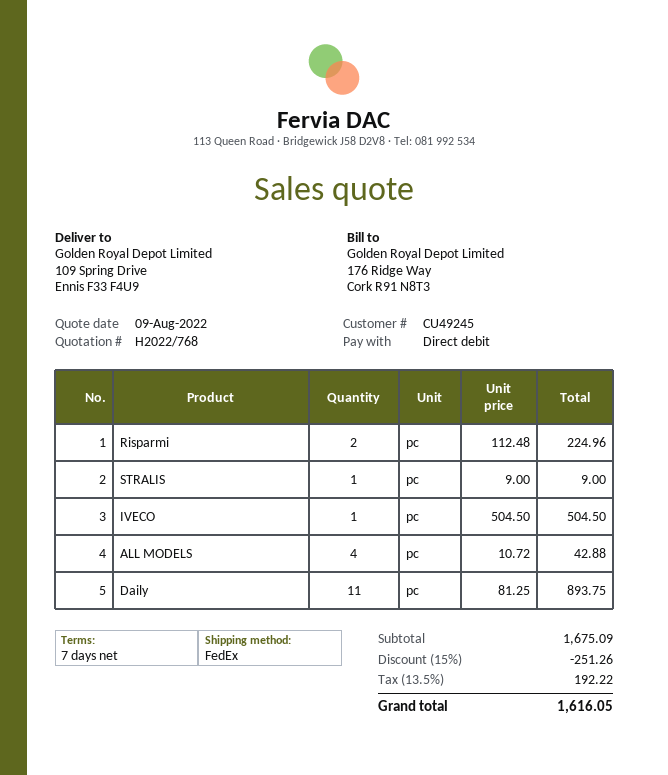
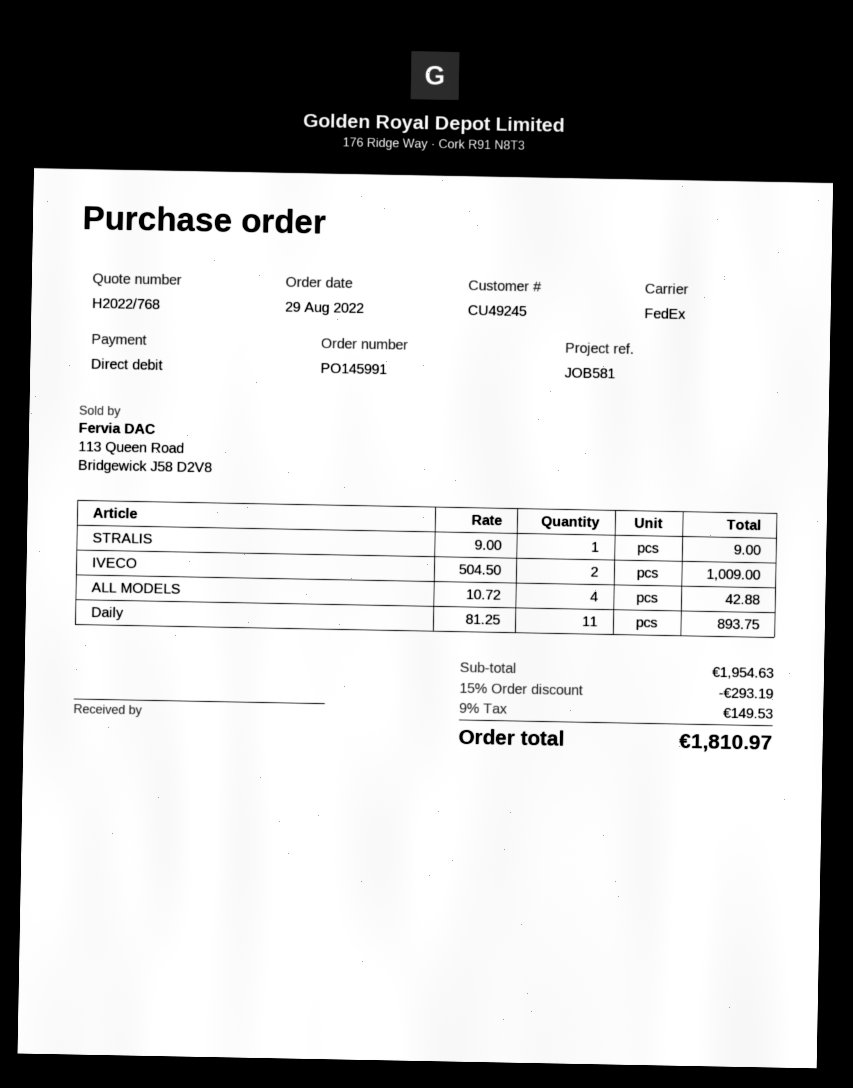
Risparmi: 2 x 112.48 = 224.96 -> none
IVECO: 1 x 504.50 = 504.50 -> 2 x 504.50 = 1009.00
subtotal: 1675.09 -> 1954.63
discount: 15% = 251.26 -> 15% = 293.19
tax: 13.5% = 192.22 -> 9% = 149.53
total: 1616.05 -> 1810.97

